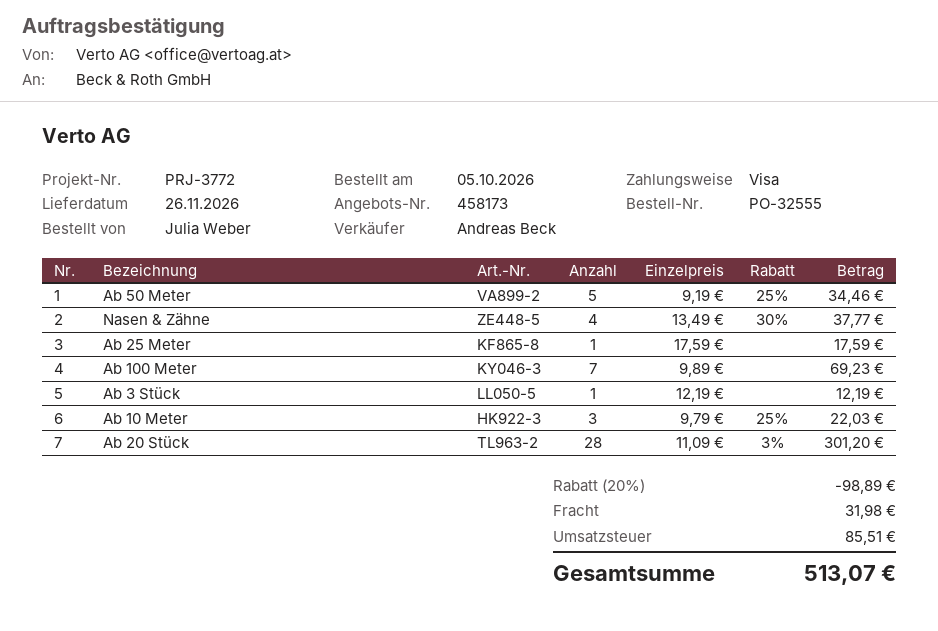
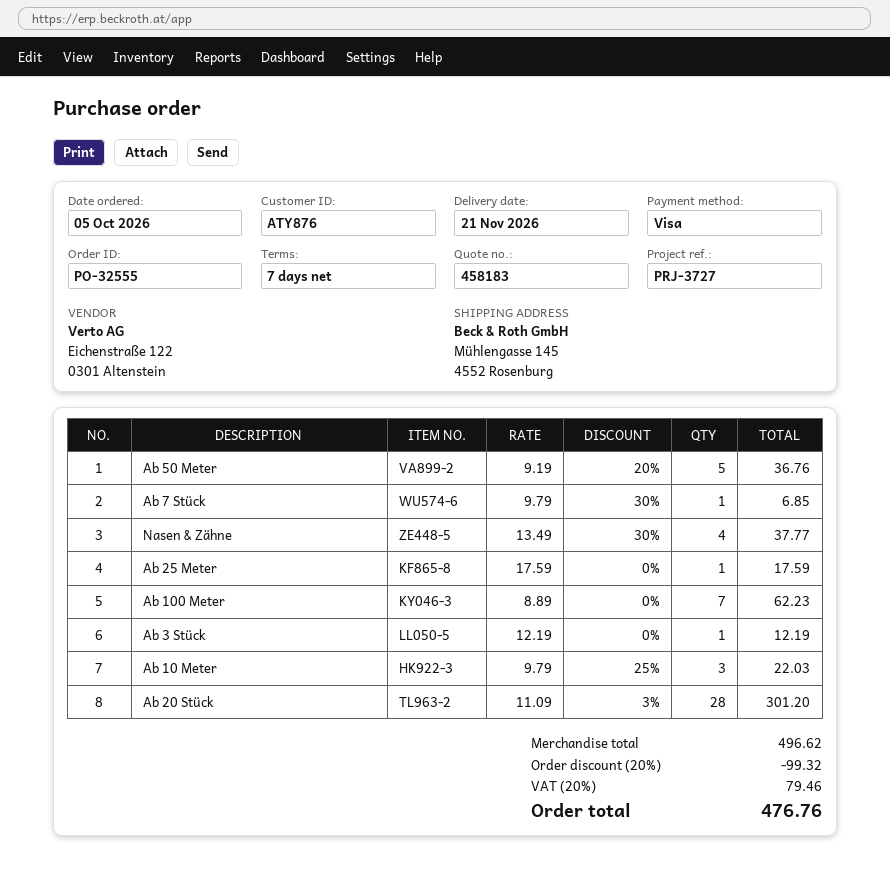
quote number: 458173 -> 458183
delivery date: 2026-11-26 -> 2026-11-21
reference: PRJ-3772 -> PRJ-3727
Ab 50 Meter: 5 x 9.19 - 25% = 34.46 -> 5 x 9.19 - 20% = 36.76
Ab 100 Meter: 7 x 9.89 = 69.23 -> 7 x 8.89 = 62.23
Ab 7 Stück: none -> 1 x 9.79 - 30% = 6.85
discount: 20% = 98.89 -> 20% = 99.32
shipping: 31.98 -> none
tax: 85.51 -> 79.46
total: 513.07 -> 476.76

